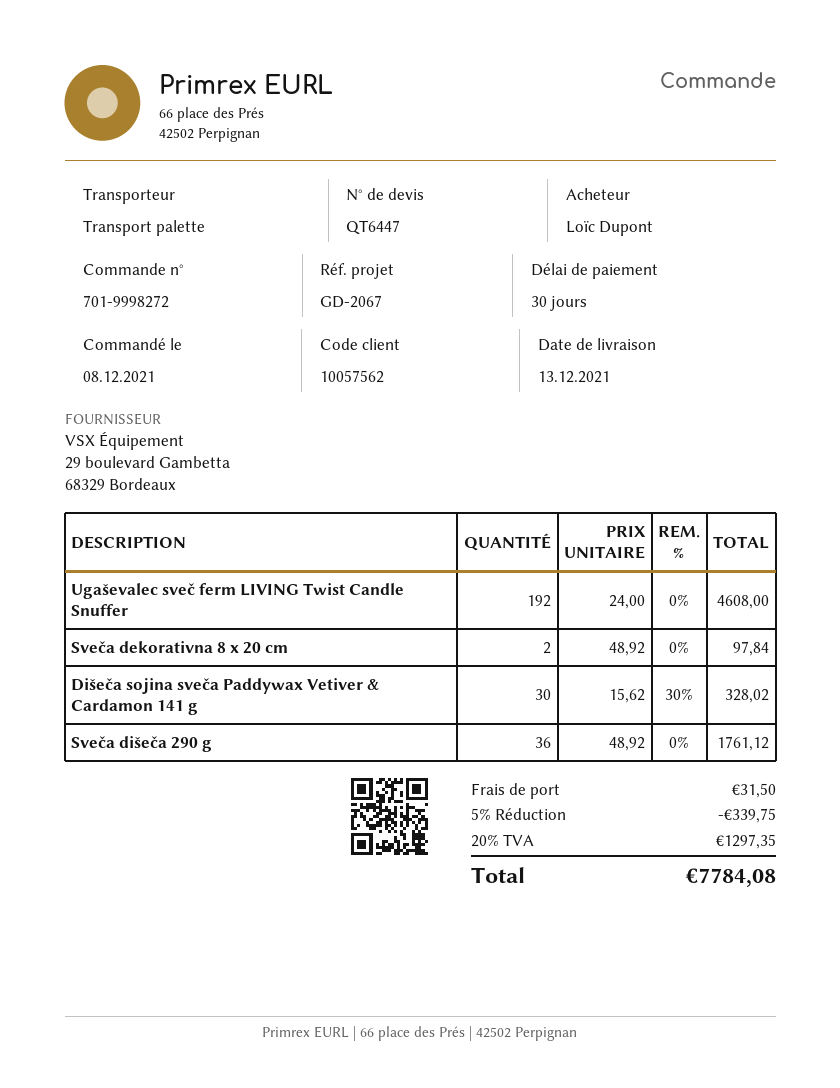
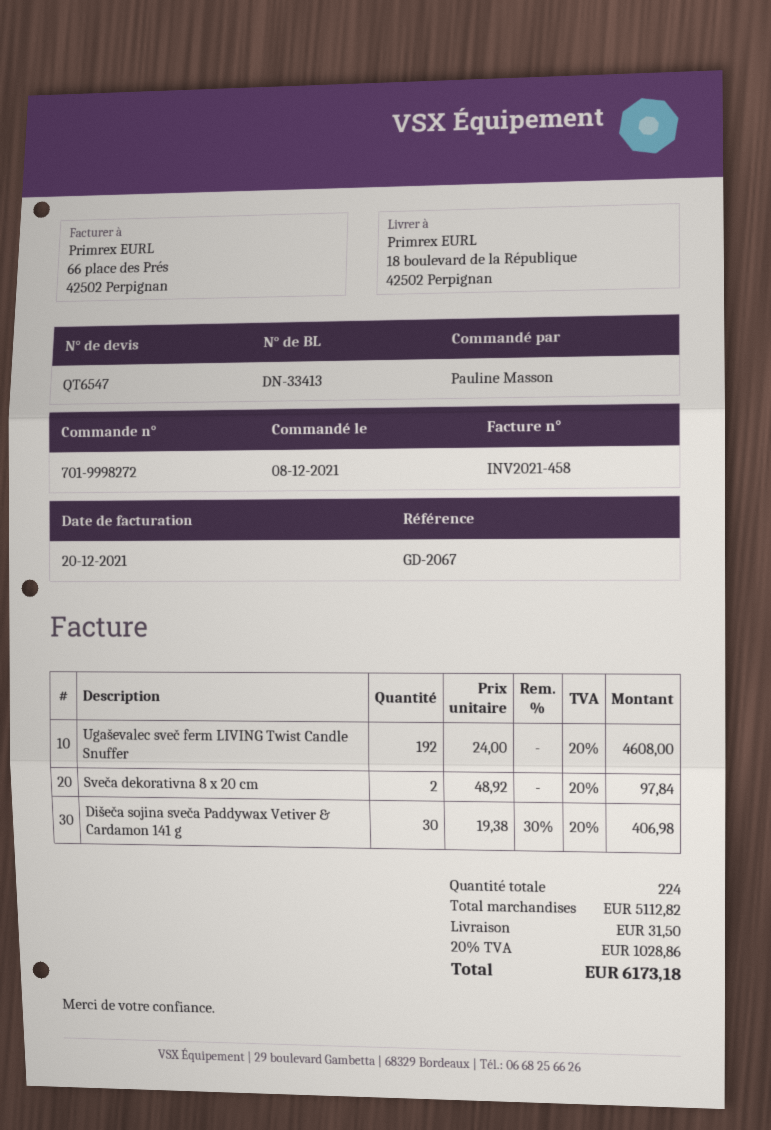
quote number: QT6447 -> QT6547
ordered by: Loïc Dupont -> Pauline Masson
Dišeča sojina sveča Paddywax Vetiver & Cardamon 141 g: 30 x 15.62 - 30% = 328.02 -> 30 x 19.38 - 30% = 406.98
Sveča dišeča 290 g: 36 x 48.92 = 1761.12 -> none
discount: 5% = 339.75 -> none
tax: 20% = 1297.35 -> 20% = 1028.86
total: 7784.08 -> 6173.18

